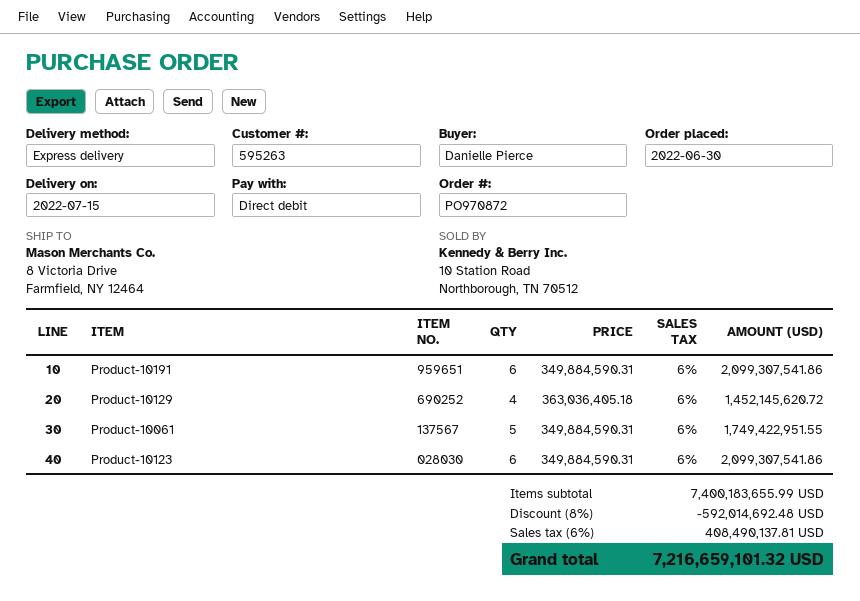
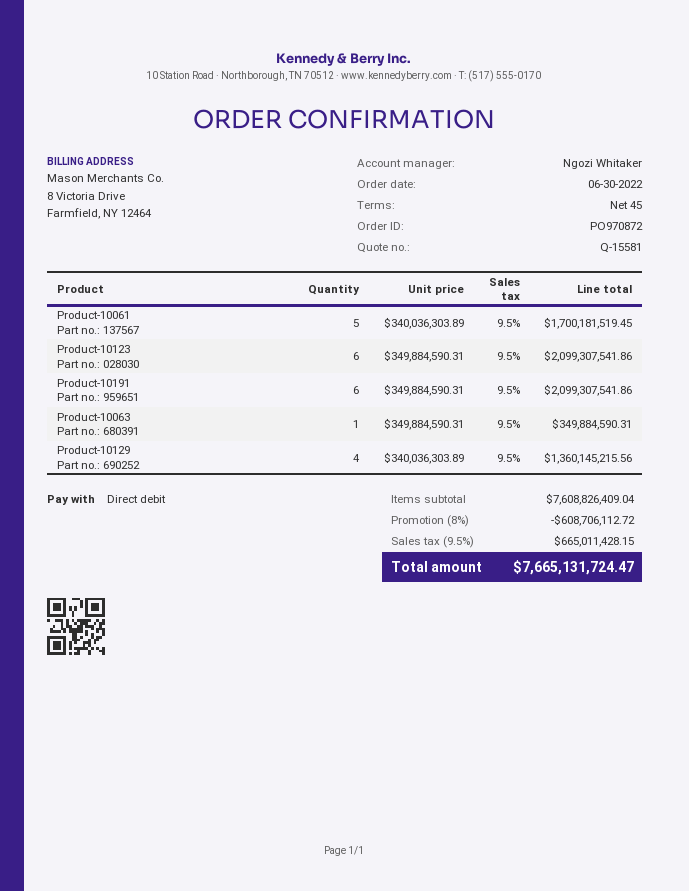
Product-10129: 4 x 363036405.18 = 1452145620.72 -> 4 x 340036303.89 = 1360145215.56
Product-10061: 5 x 349884590.31 = 1749422951.55 -> 5 x 340036303.89 = 1700181519.45
Product-10063: none -> 1 x 349884590.31 = 349884590.31
subtotal: 7400183655.99 -> 7608826409.04
discount: 8% = 592014692.48 -> 8% = 608706112.72
tax: 6% = 408490137.81 -> 9.5% = 665011428.15
total: 7216659101.32 -> 7665131724.47

